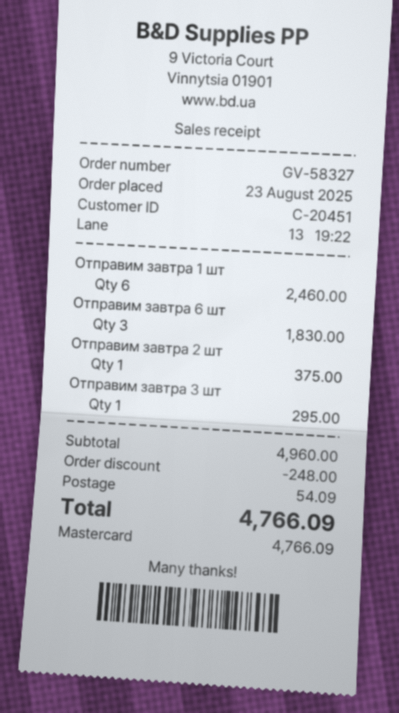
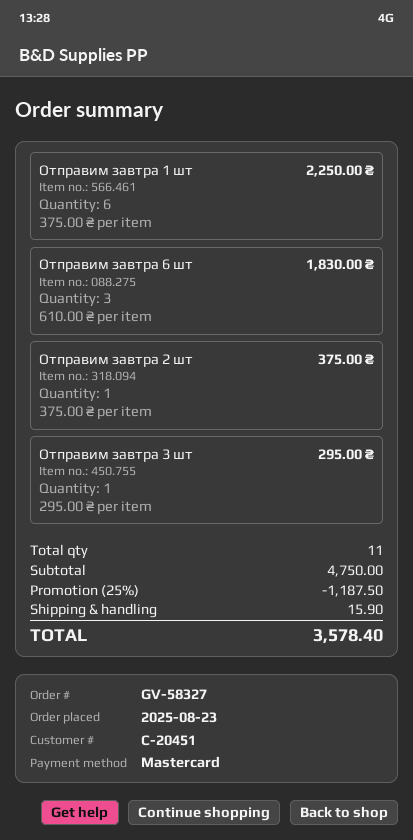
Отправим завтра 1 шт: 6 for 2460.00 -> 6 for 2250.00
subtotal: 4960.00 -> 4750.00
discount: 248.00 -> 1187.50
shipping: 54.09 -> 15.90
total: 4766.09 -> 3578.40

